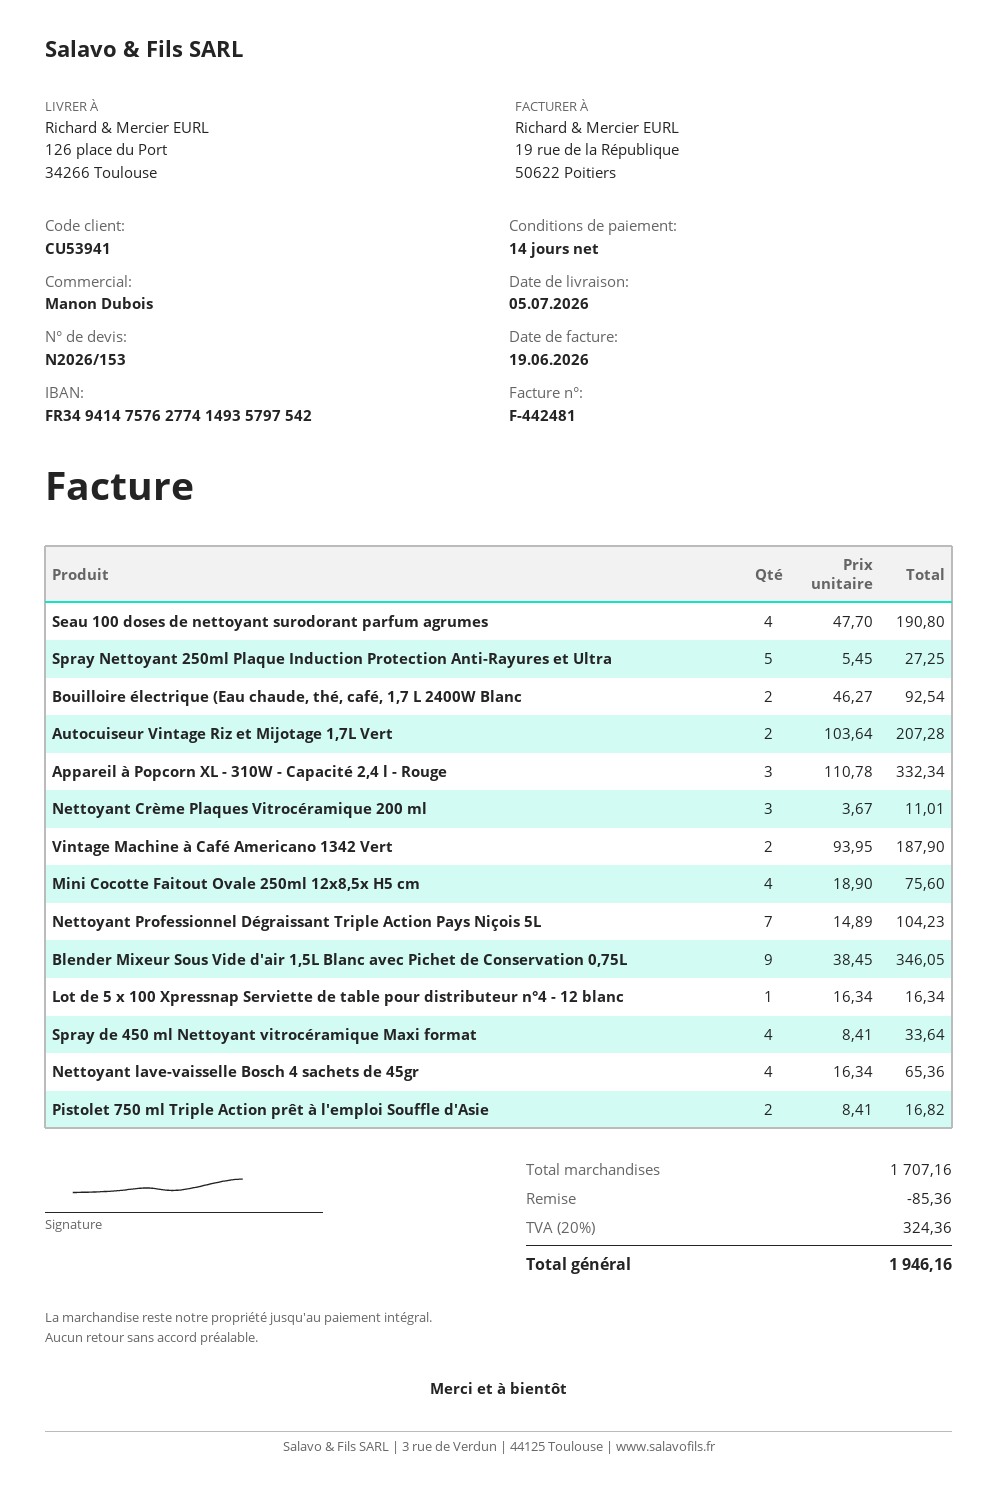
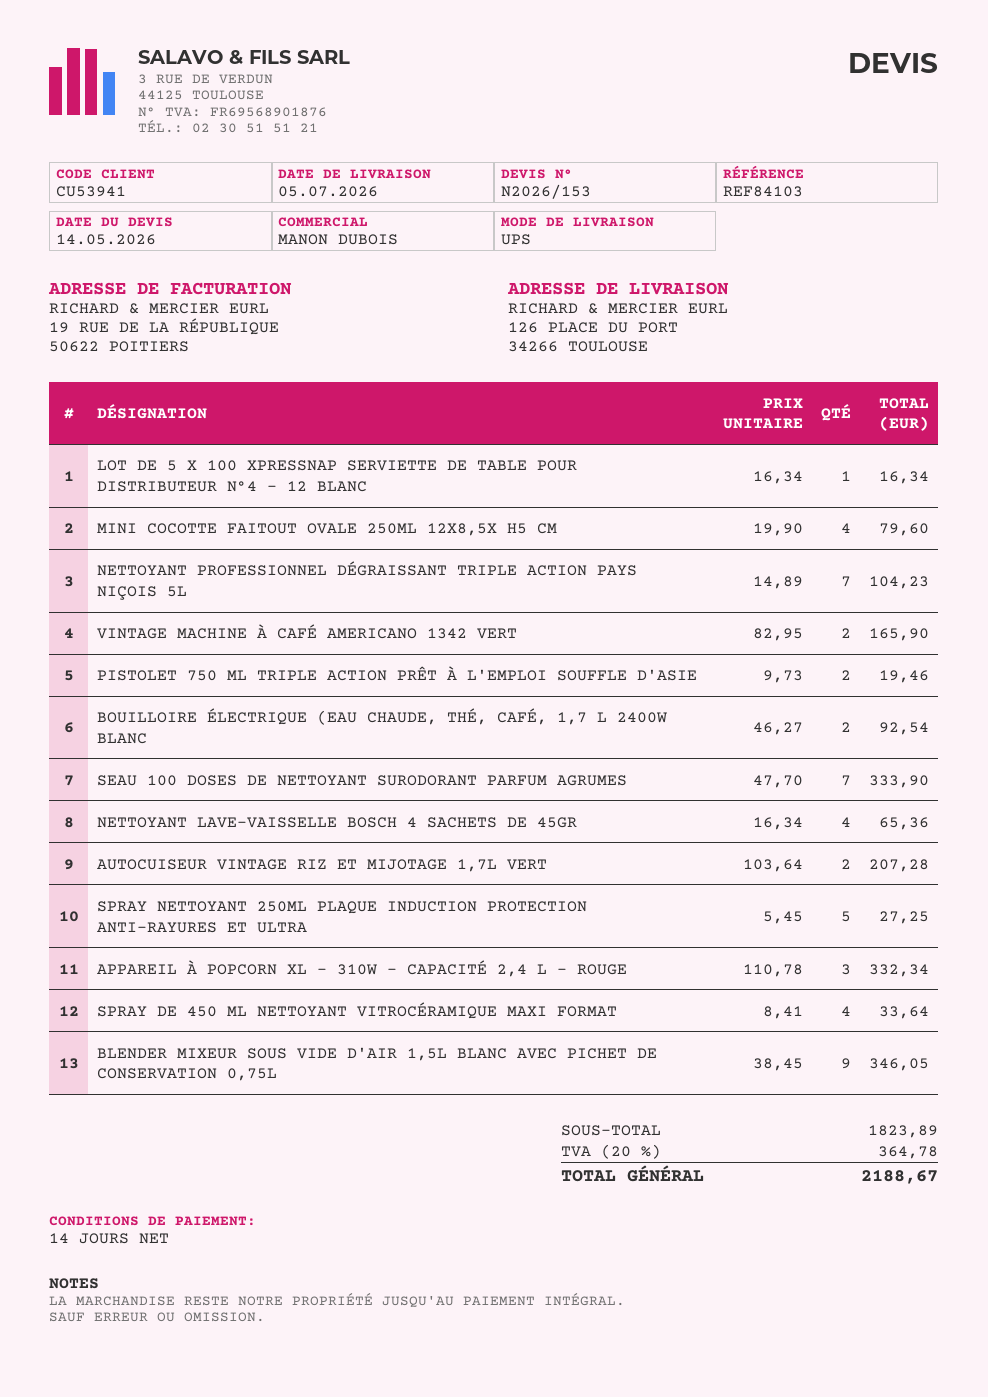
Seau 100 doses de nettoyant surodorant parfum agrumes: 4 x 47.70 = 190.80 -> 7 x 47.70 = 333.90
Nettoyant Crème Plaques Vitrocéramique 200 ml: 3 x 3.67 = 11.01 -> none
Vintage Machine à Café Americano 1342 Vert: 2 x 93.95 = 187.90 -> 2 x 82.95 = 165.90
Mini Cocotte Faitout Ovale 250ml 12x8,5x H5 cm: 4 x 18.90 = 75.60 -> 4 x 19.90 = 79.60
Pistolet 750 ml Triple Action prêt à l'emploi Souffle d'Asie: 2 x 8.41 = 16.82 -> 2 x 9.73 = 19.46
subtotal: 1707.16 -> 1823.89
discount: 85.36 -> none
tax: 20% = 324.36 -> 20% = 364.78
total: 1946.16 -> 2188.67

